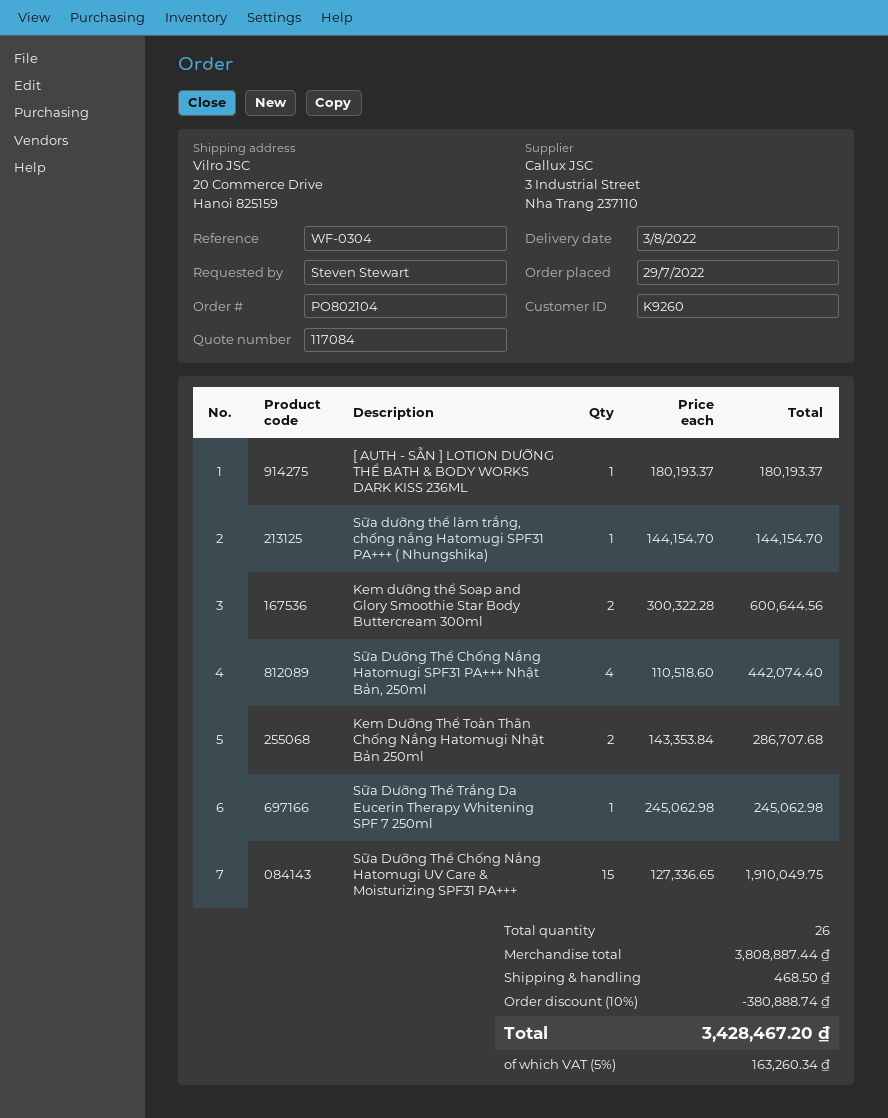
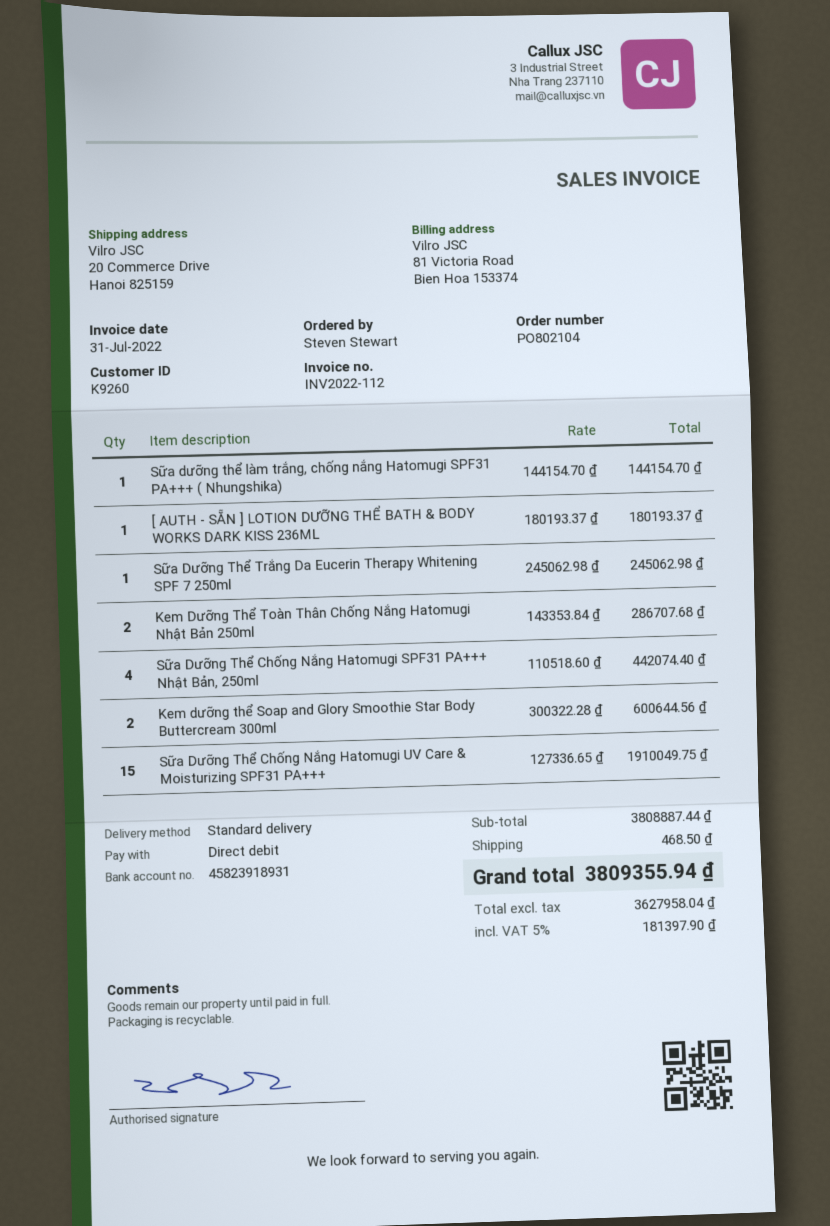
discount: 10% = 380888.74 -> none
tax: 5% = 163260.34 -> 5% = 181397.90
total: 3428467.20 -> 3809355.94

